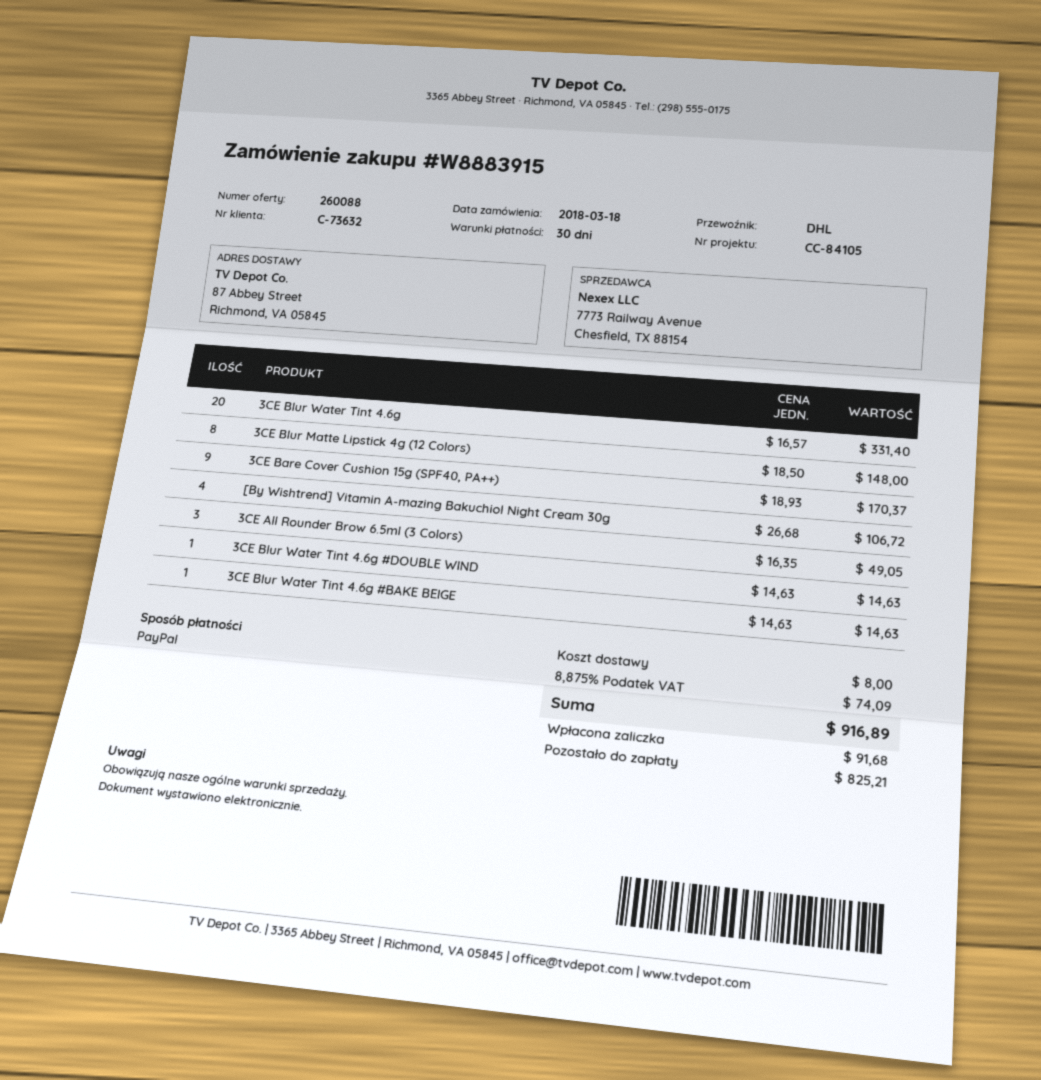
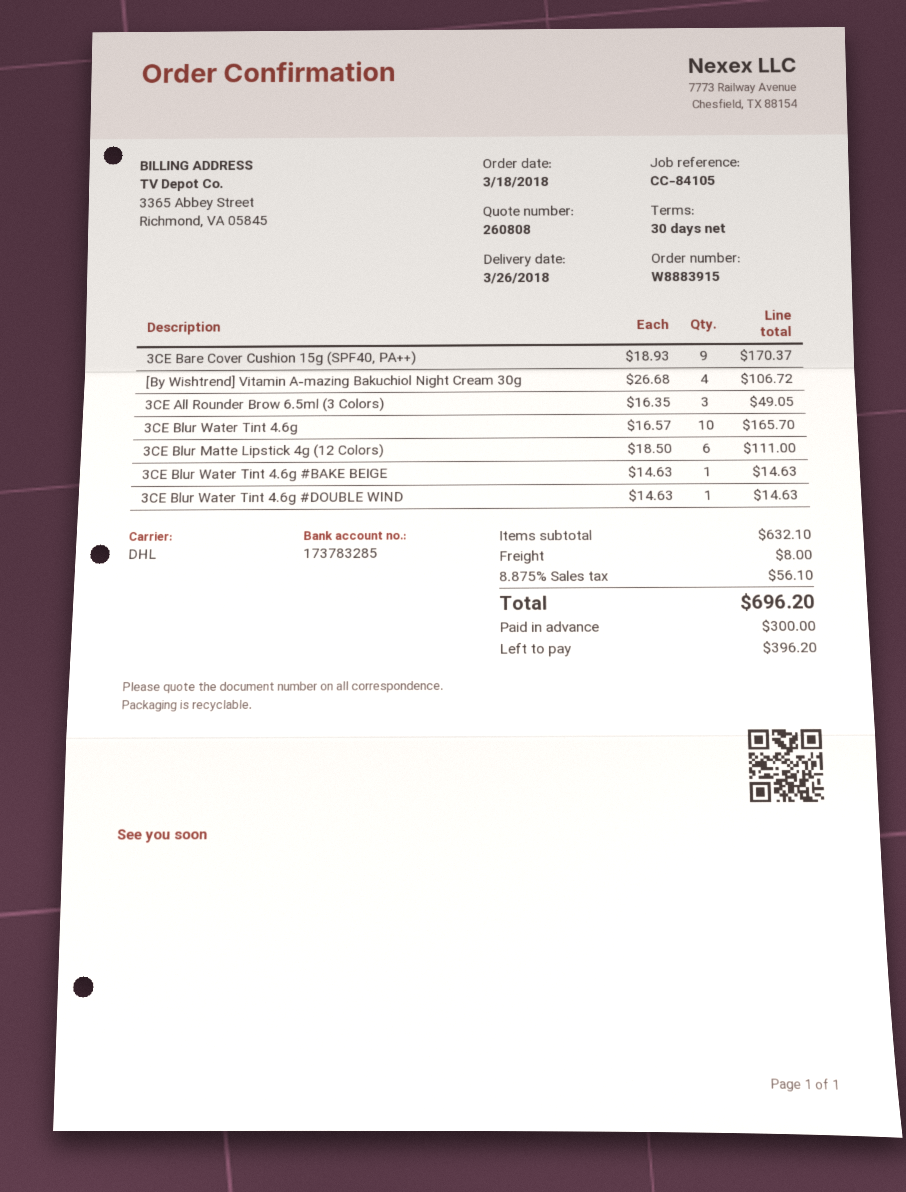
quote number: 260088 -> 260808
3CE Blur Water Tint 4.6g: 20 x 16.57 = 331.40 -> 10 x 16.57 = 165.70
3CE Blur Matte Lipstick 4g (12 Colors): 8 x 18.50 = 148.00 -> 6 x 18.50 = 111.00
tax: 8.875% = 74.09 -> 8.875% = 56.10
total: 916.89 -> 696.20
deposit: 91.68 -> 300.00
balance: 825.21 -> 396.20

